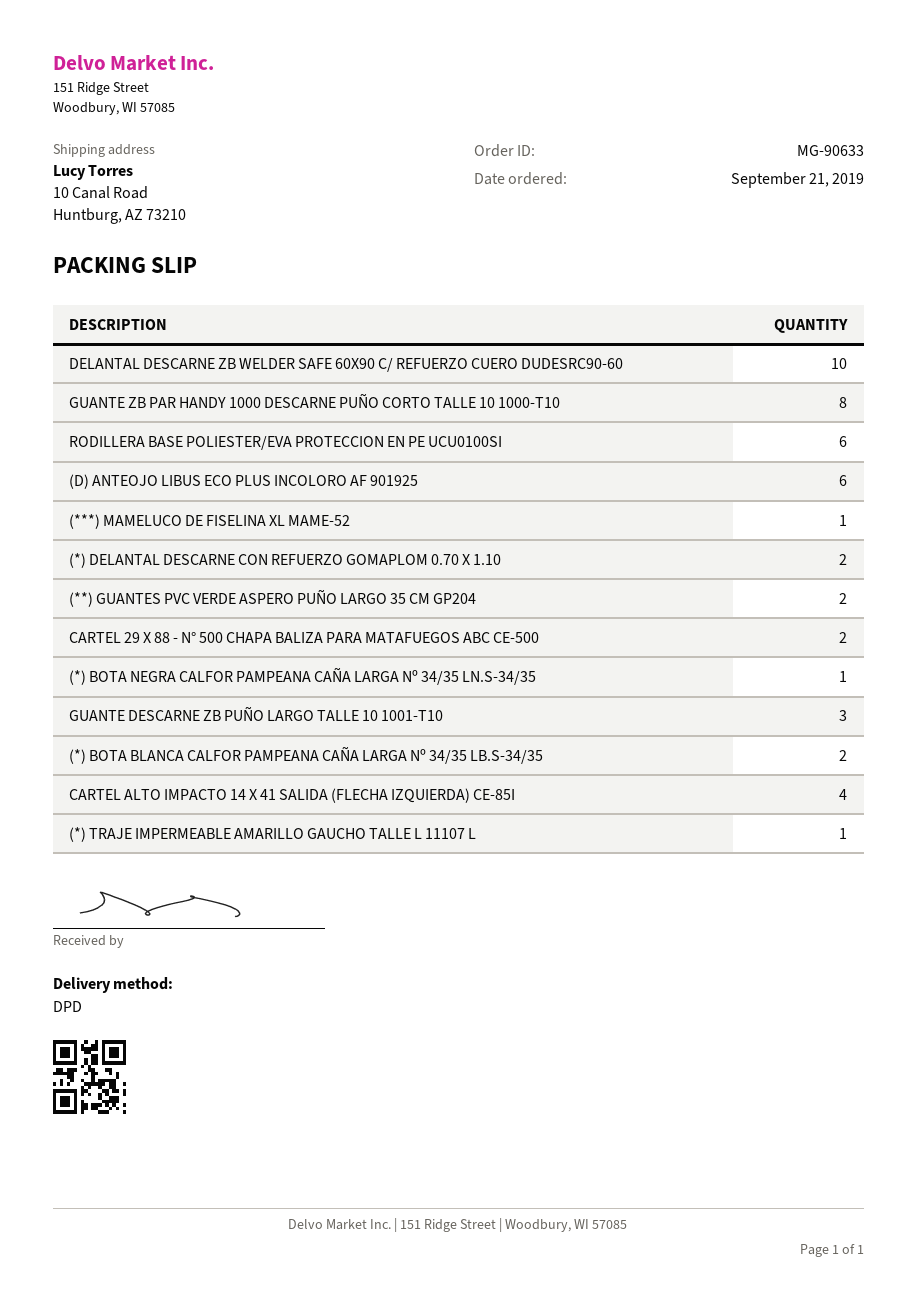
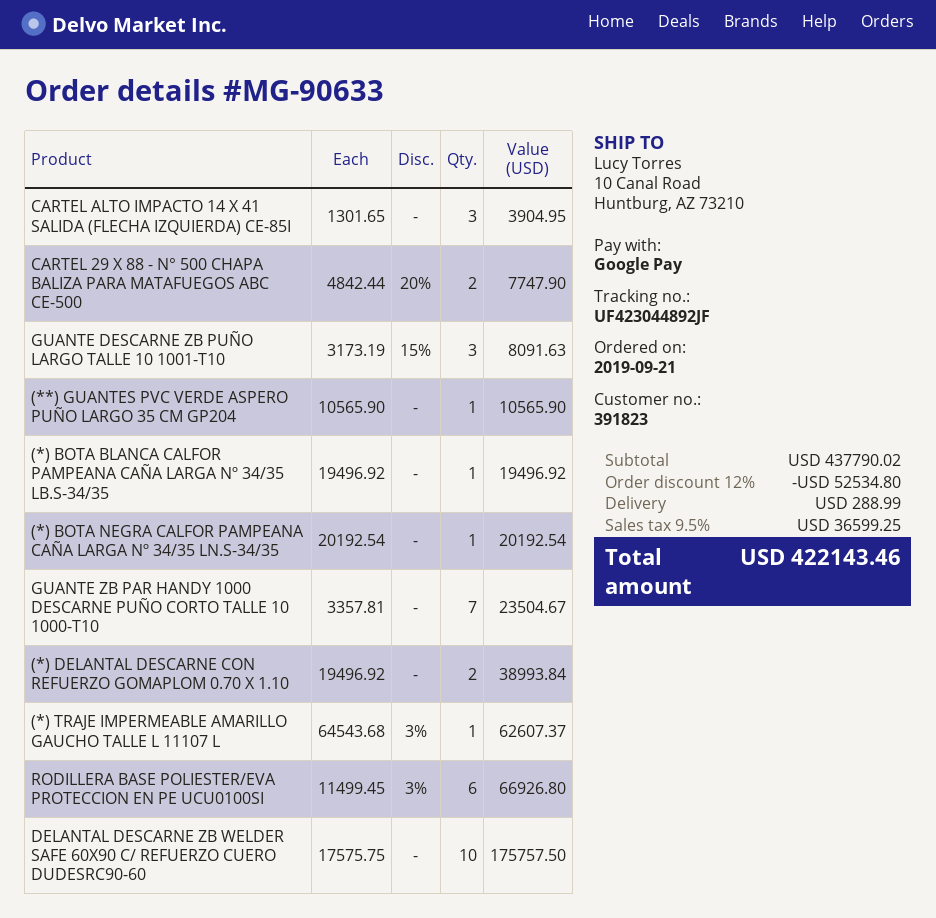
GUANTE ZB PAR HANDY 1000 DESCARNE PUÑO CORTO TALLE 10 1000-T10: 8 -> 7
(D) ANTEOJO LIBUS ECO PLUS INCOLORO AF 901925: 6 -> none
(***) MAMELUCO DE FISELINA XL MAME-52: 1 -> none
(**) GUANTES PVC VERDE ASPERO PUÑO LARGO 35 CM GP204: 2 -> 1
(*) BOTA BLANCA CALFOR PAMPEANA CAÑA LARGA Nº 34/35 LB.S-34/35: 2 -> 1
CARTEL ALTO IMPACTO 14 X 41 SALIDA (FLECHA IZQUIERDA) CE-85I: 4 -> 3

